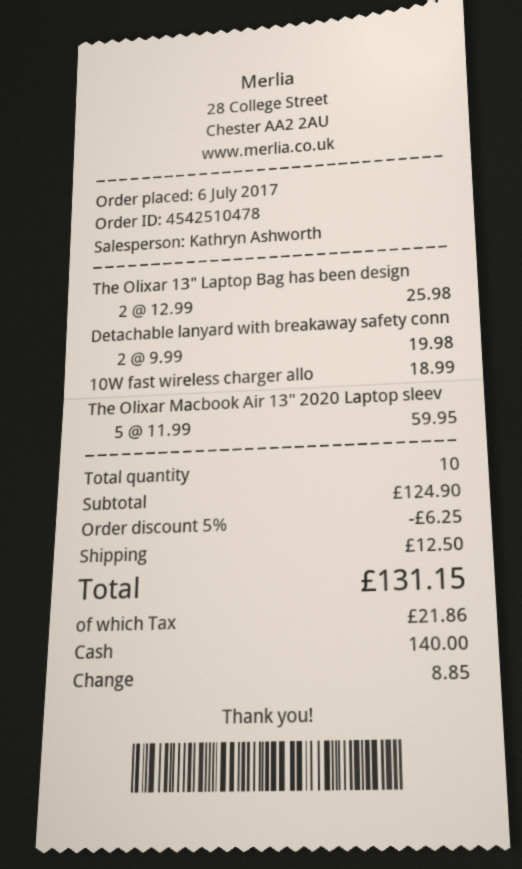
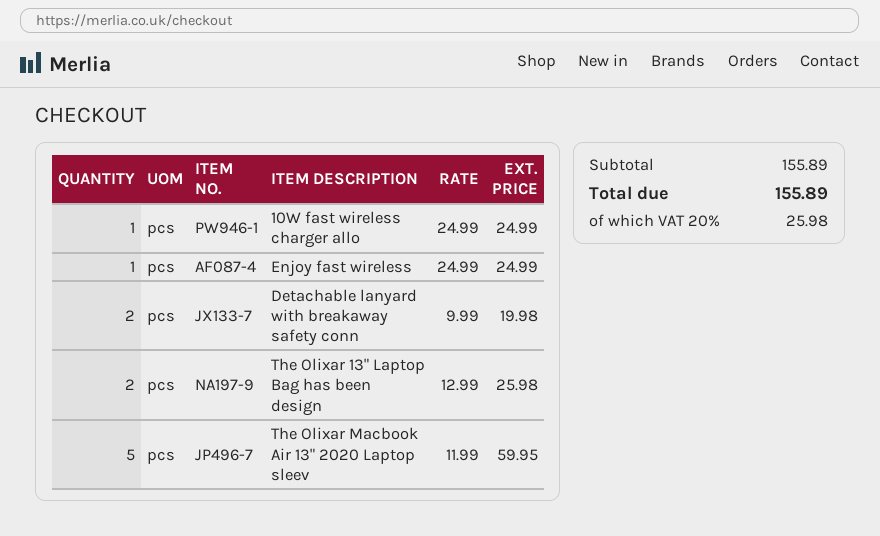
10W fast wireless charger allo: 1 x 18.99 = 18.99 -> 1 x 24.99 = 24.99
Enjoy fast wireless: none -> 1 x 24.99 = 24.99
subtotal: 124.90 -> 155.89
discount: 5% = 6.25 -> none
shipping: 12.50 -> none
tax: 21.86 -> 25.98
total: 131.15 -> 155.89

